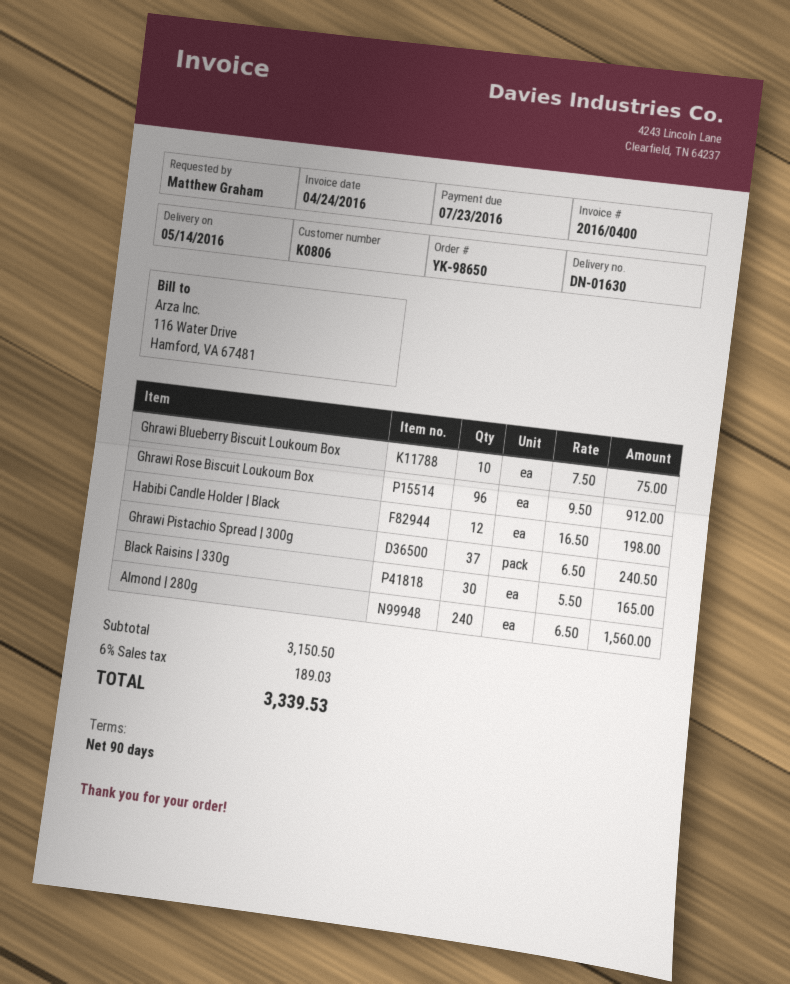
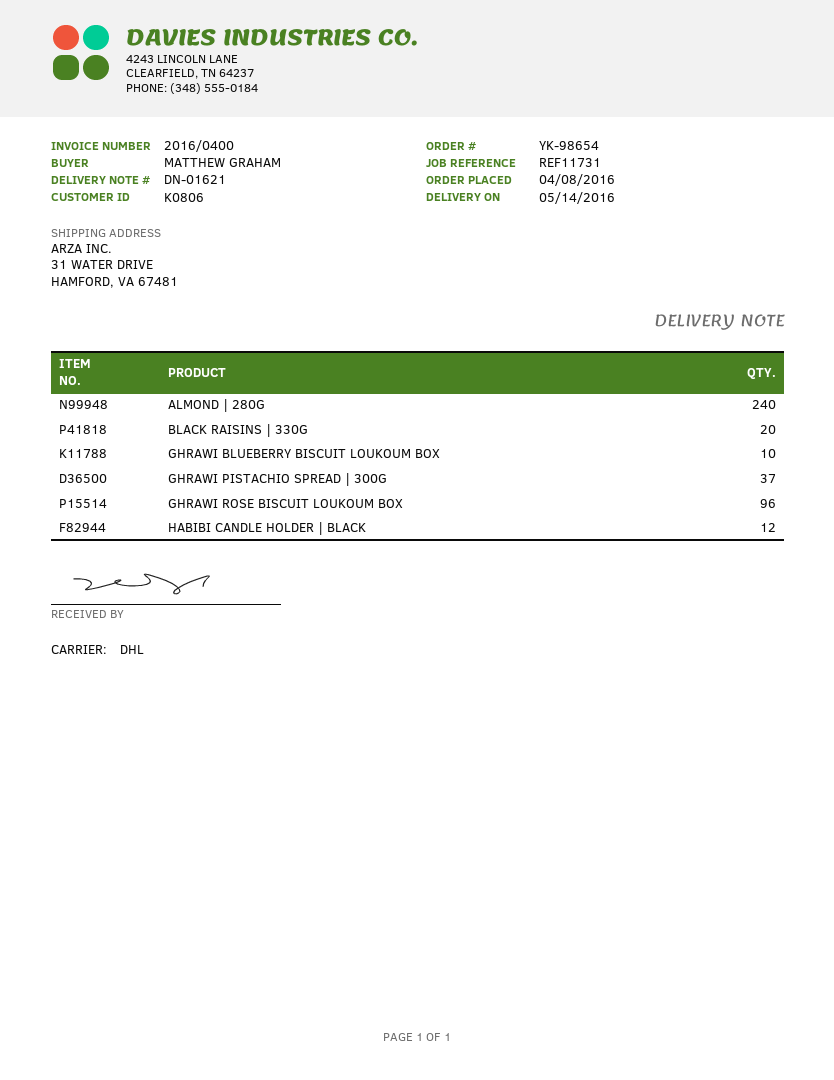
order number: YK-98650 -> YK-98654
delivery note number: DN-01630 -> DN-01621
Black Raisins | 330g: 30 -> 20

